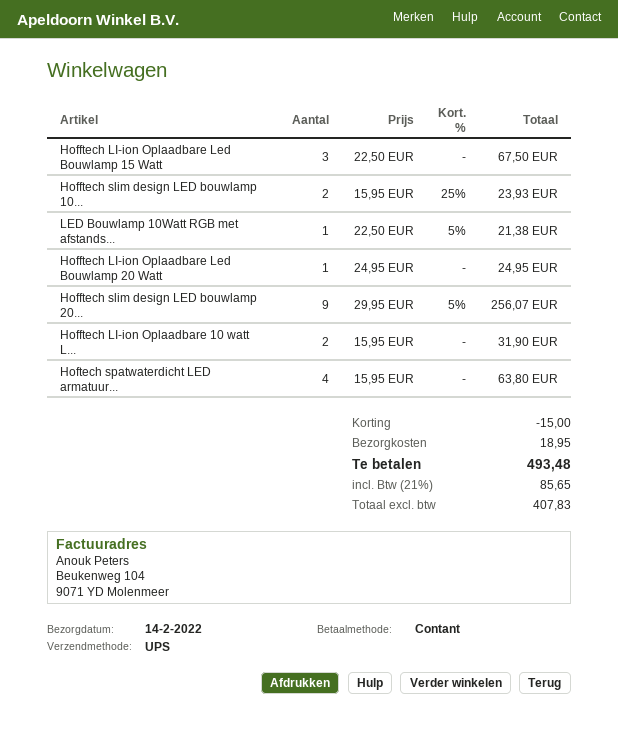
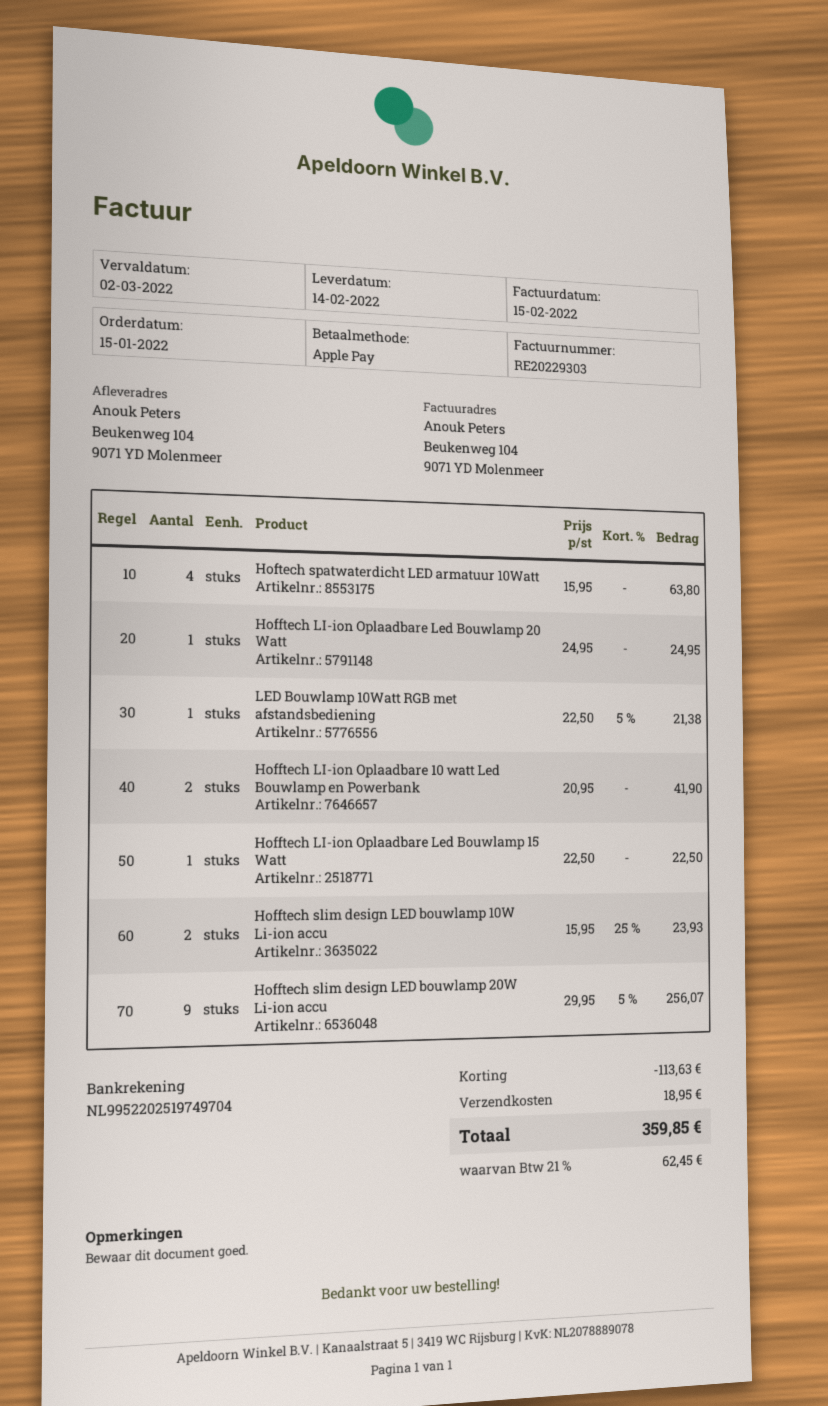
payment method: cash -> Apple Pay
Hofftech LI-ion Oplaadbare Led Bouwlamp 15 Watt: 3 x 22.50 = 67.50 -> 1 x 22.50 = 22.50
Hofftech LI-ion Oplaadbare 10 watt L...: 2 x 15.95 = 31.90 -> 2 x 20.95 = 41.90
discount: 15.00 -> 113.63
tax: 21% = 85.65 -> 21% = 62.45
total: 493.48 -> 359.85

